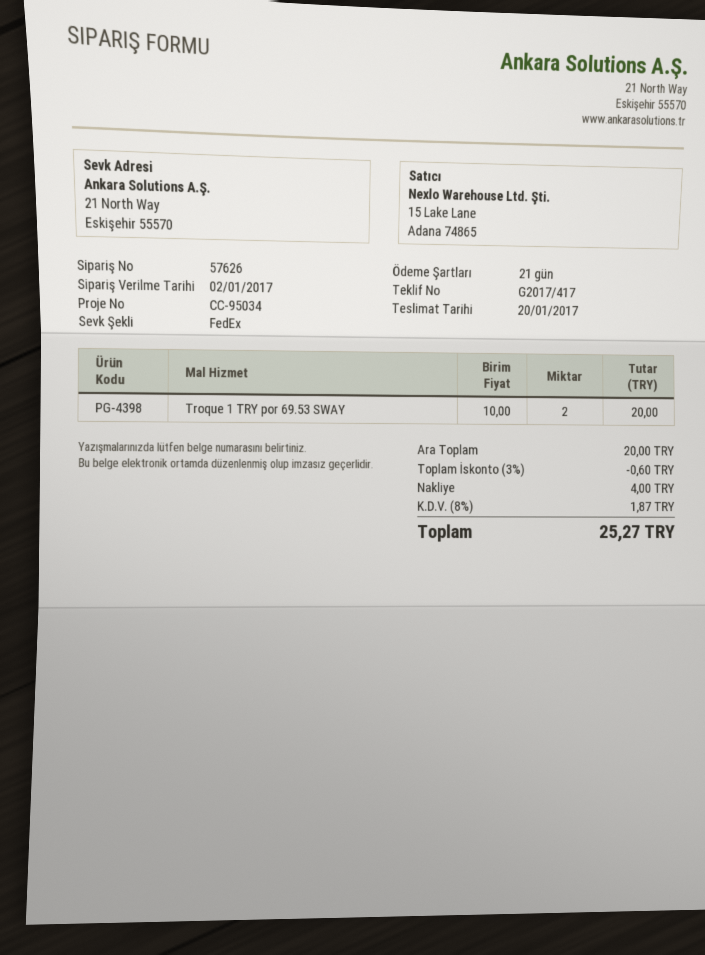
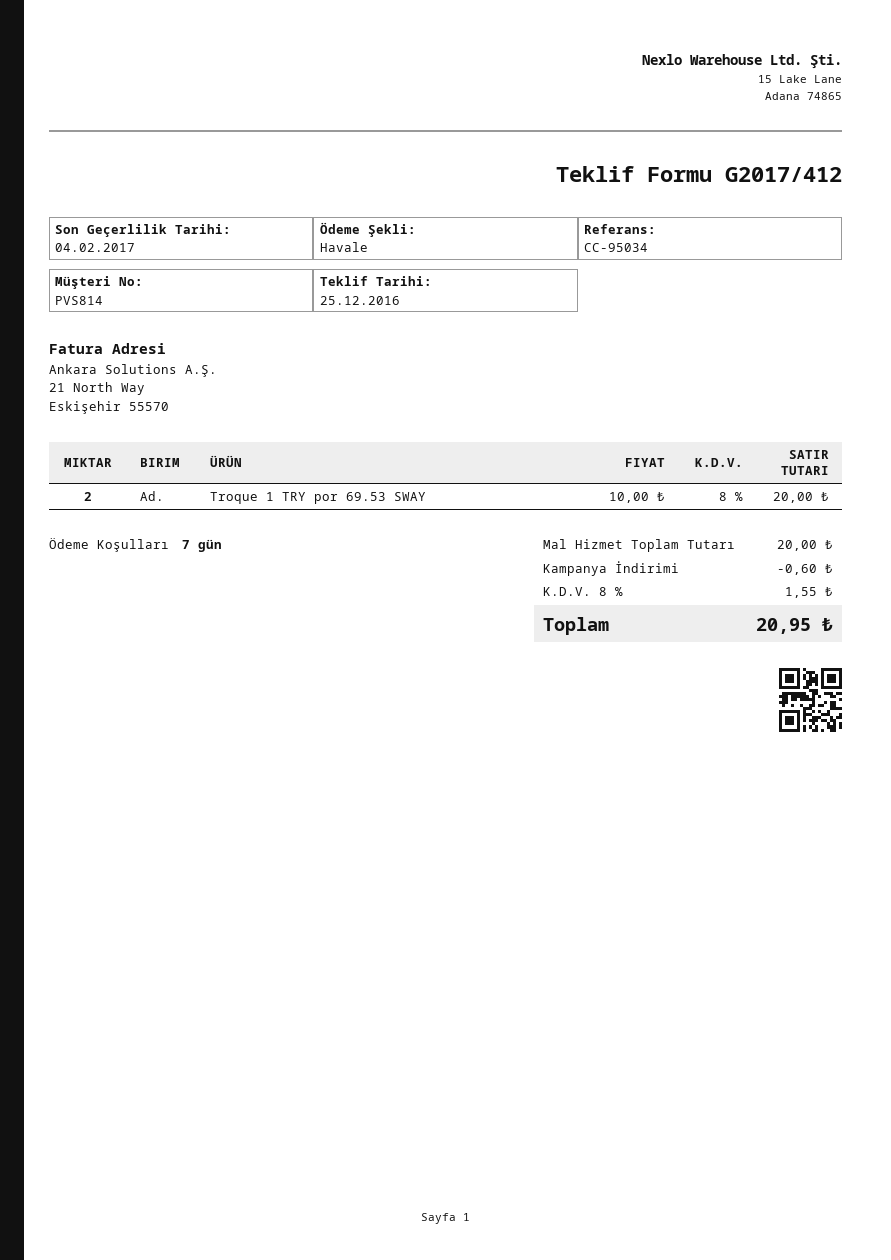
quote number: G2017/417 -> G2017/412
payment terms: 21 days -> 7 days
shipping: 4.00 -> none
tax: 8% = 1.87 -> 8% = 1.55
total: 25.27 -> 20.95

